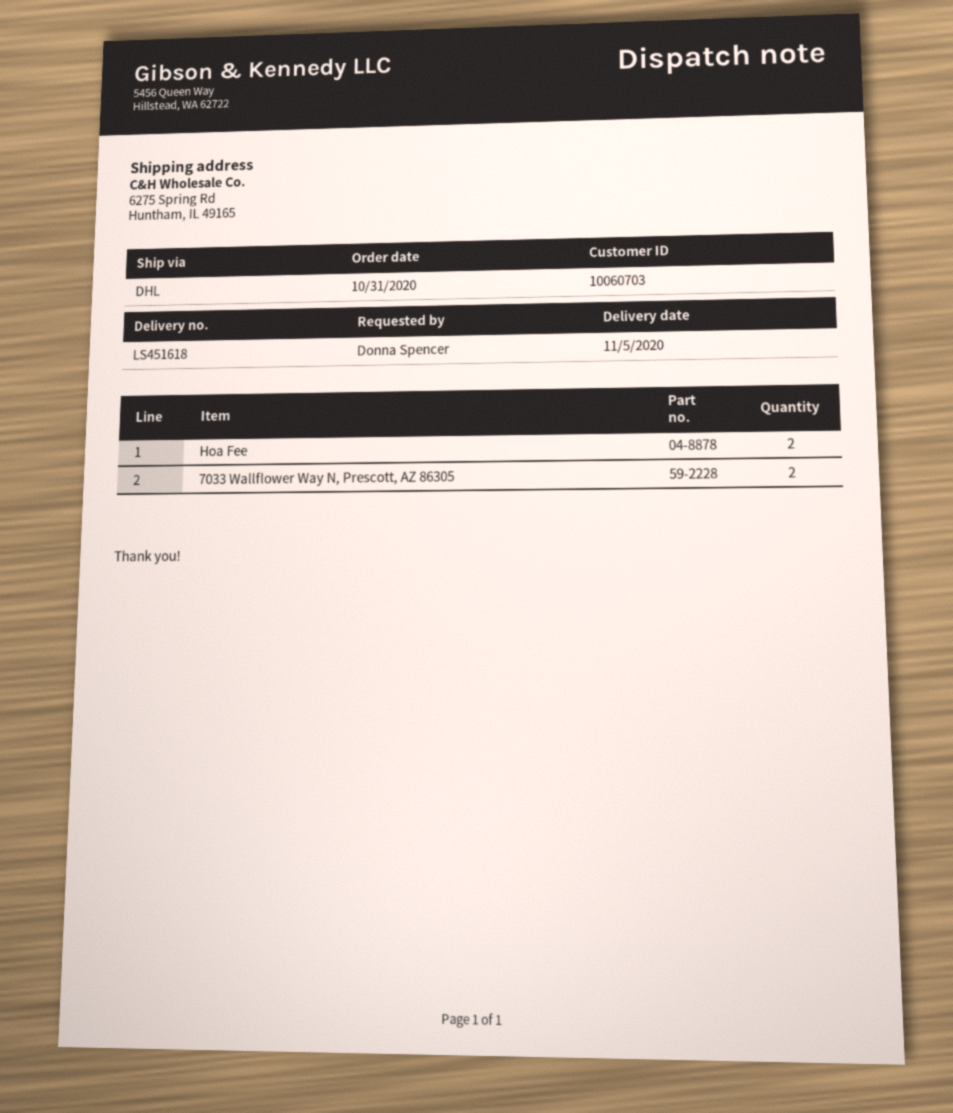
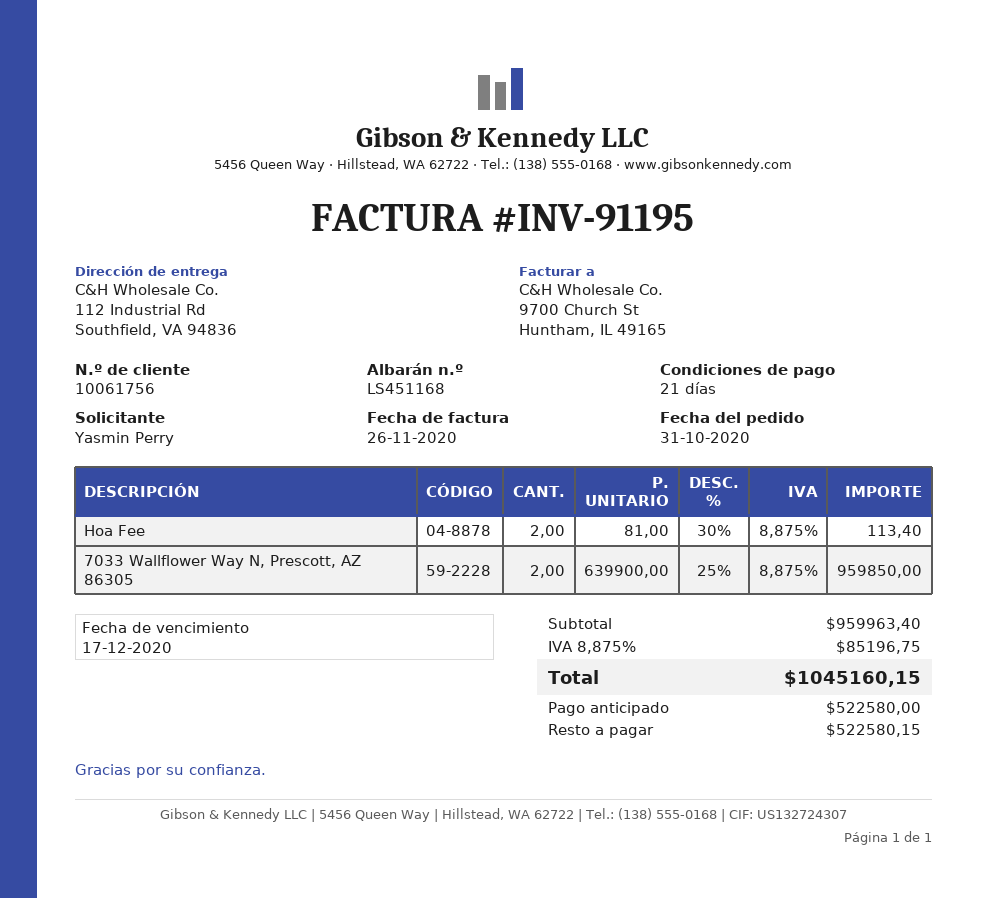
delivery note number: LS451618 -> LS451168
customer number: 10060703 -> 10061756
ordered by: Donna Spencer -> Yasmin Perry
ship to: 6275 Spring Rd, Huntham, IL 49165 -> 112 Industrial Rd, Southfield, VA 94836

